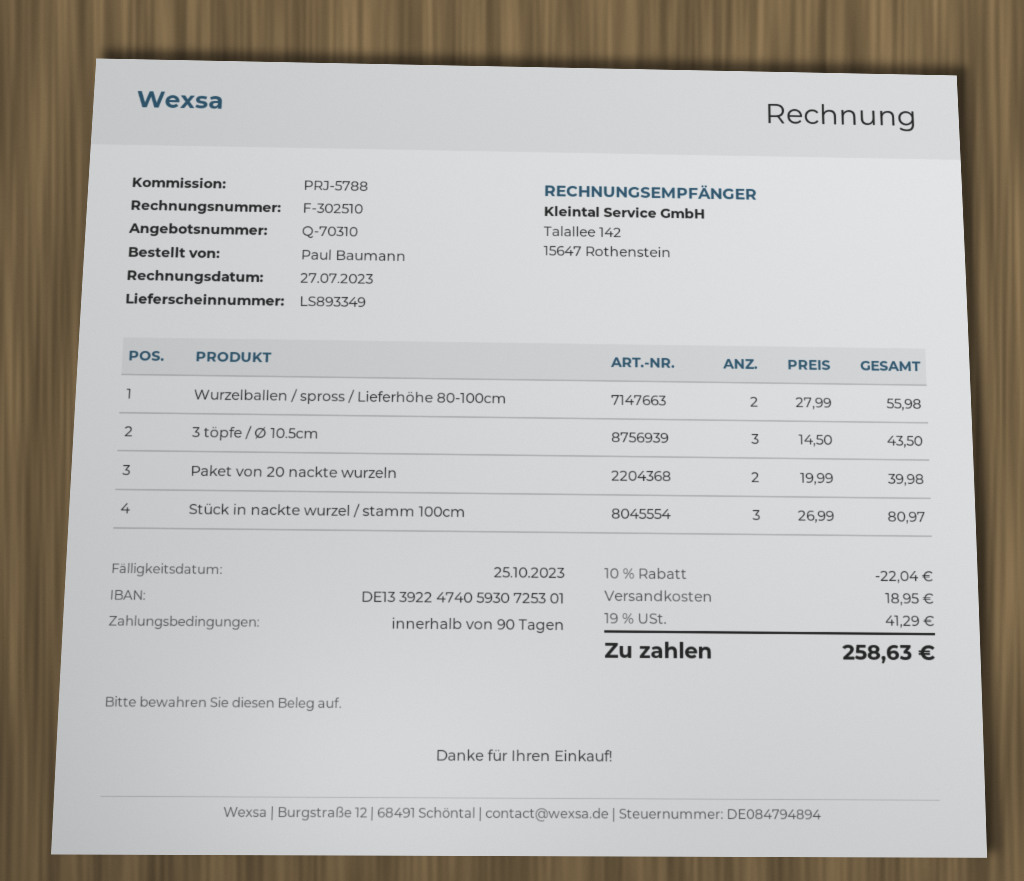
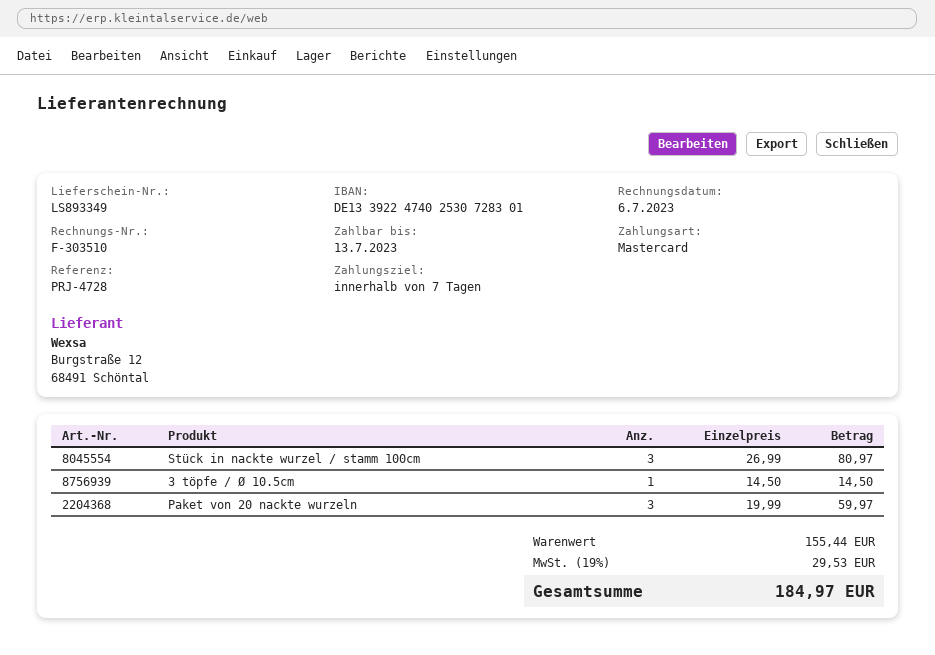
invoice number: F-302510 -> F-303510
invoice date: 2023-07-27 -> 2023-07-06
payment terms: 90 days -> 7 days
due date: 2023-10-25 -> 2023-07-13
reference: PRJ-5788 -> PRJ-4728
bank account: DE13392247405930725301 -> DE13392247402530728301
Wurzelballen / spross / Lieferhöhe 80-100cm: 2 x 27.99 = 55.98 -> none
3 töpfe / Ø 10.5cm: 3 x 14.50 = 43.50 -> 1 x 14.50 = 14.50
Paket von 20 nackte wurzeln: 2 x 19.99 = 39.98 -> 3 x 19.99 = 59.97
discount: 10% = 22.04 -> none
shipping: 18.95 -> none
tax: 19% = 41.29 -> 19% = 29.53
total: 258.63 -> 184.97

